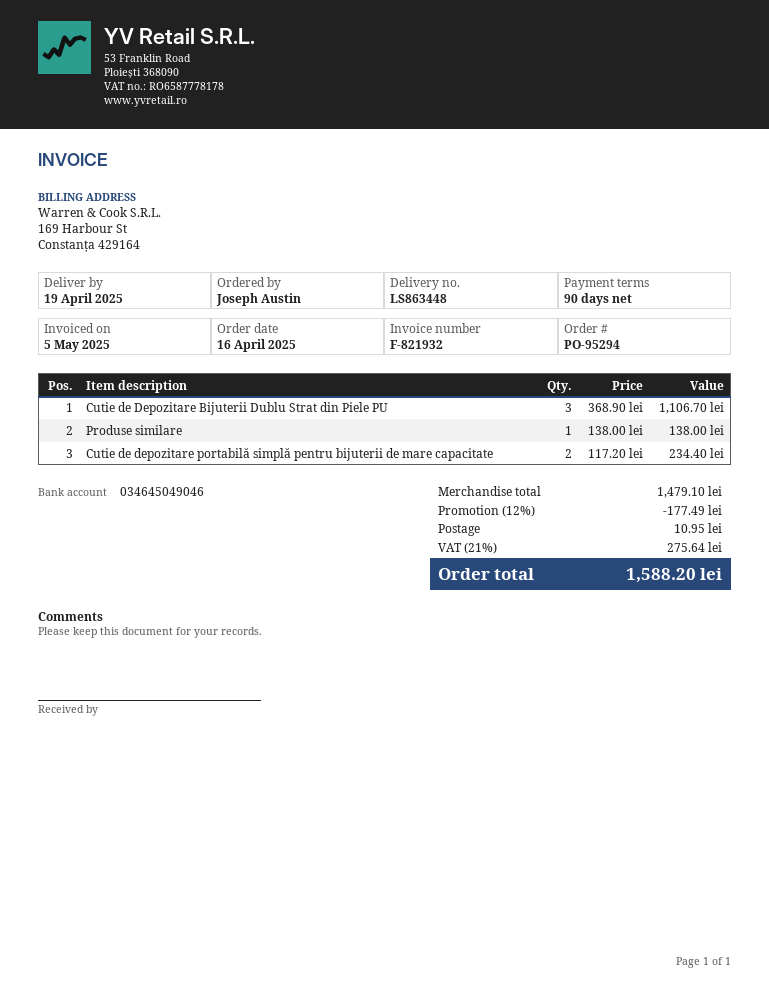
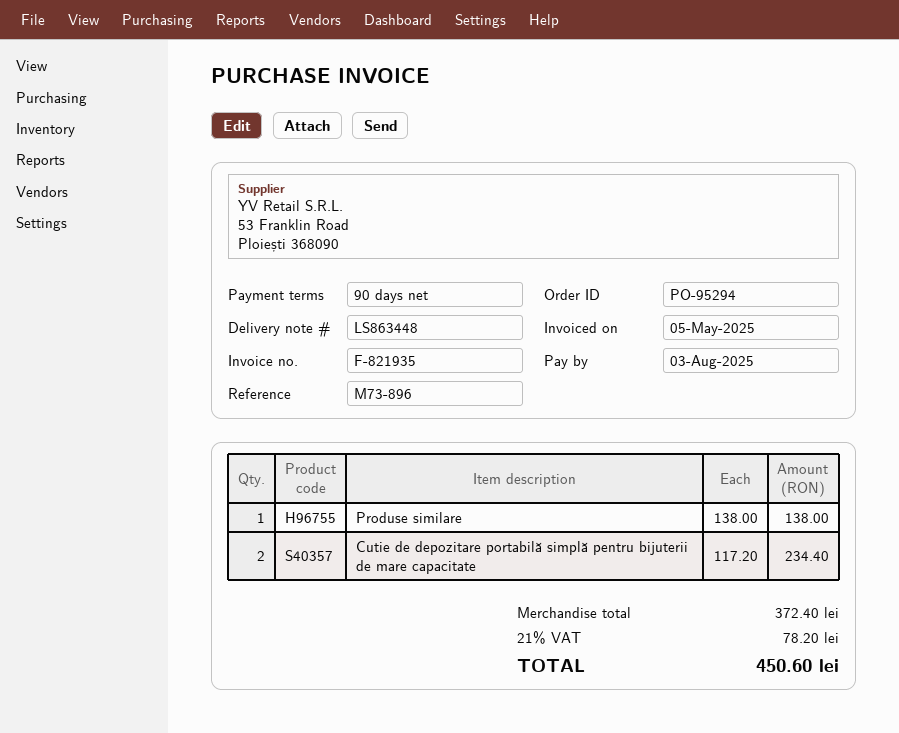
invoice number: F-821932 -> F-821935
Cutie de Depozitare Bijuterii Dublu Strat din Piele PU: 3 x 368.90 = 1106.70 -> none
subtotal: 1479.10 -> 372.40
discount: 12% = 177.49 -> none
shipping: 10.95 -> none
tax: 21% = 275.64 -> 21% = 78.20
total: 1588.20 -> 450.60

